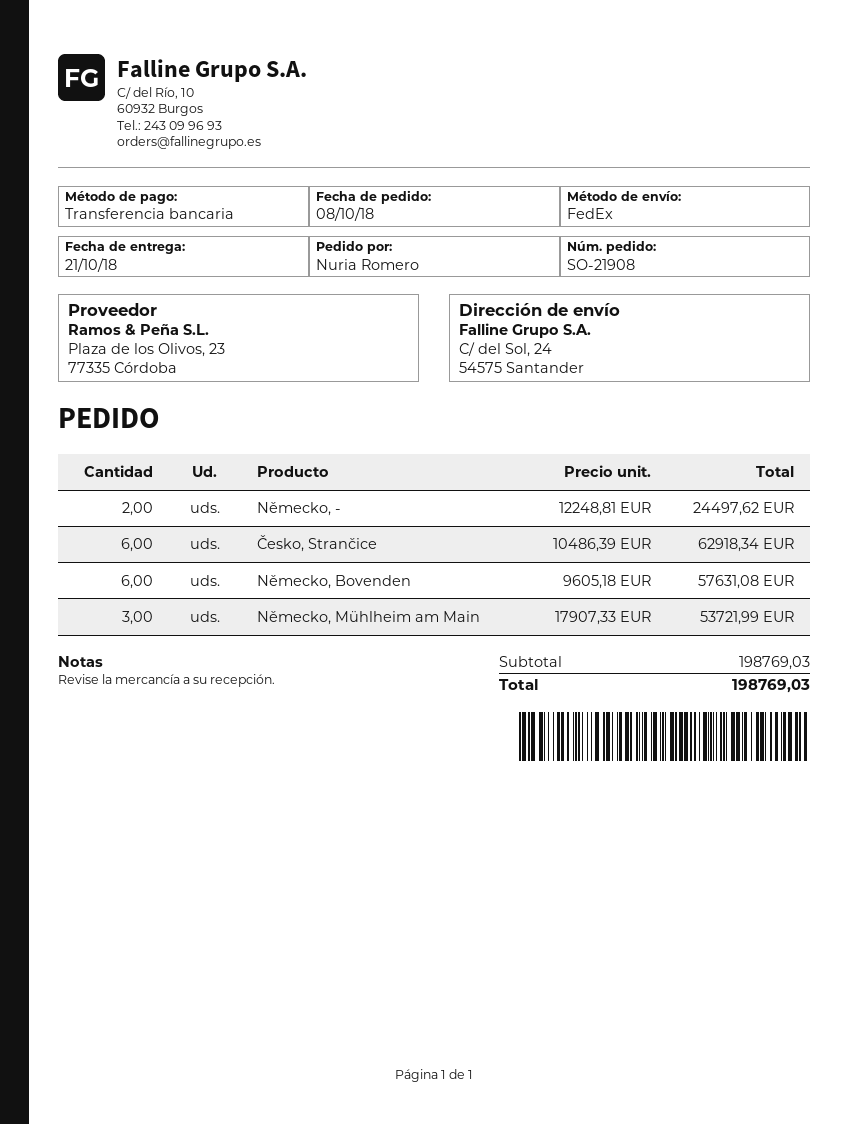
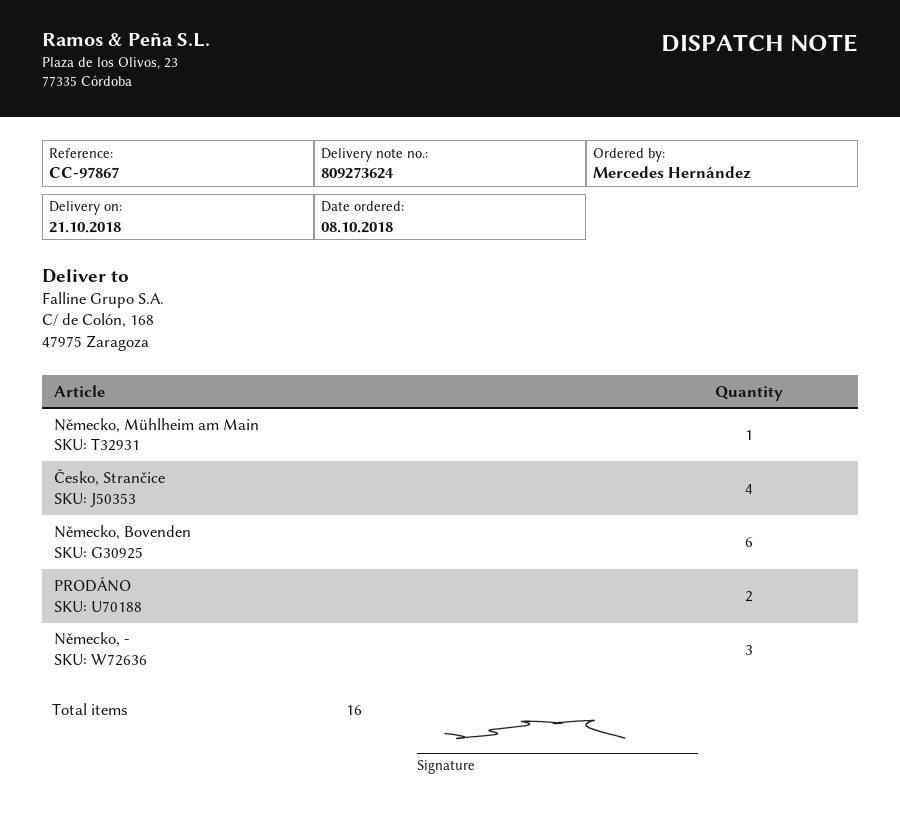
ordered by: Nuria Romero -> Mercedes Hernández
ship to: C/ del Sol, 24, 54575 Santander -> C/ de Colón, 168, 47975 Zaragoza
Německo, -: 2 -> 3
Česko, Strančice: 6 -> 4
Německo, Mühlheim am Main: 3 -> 1
PRODÁNO: none -> 2

